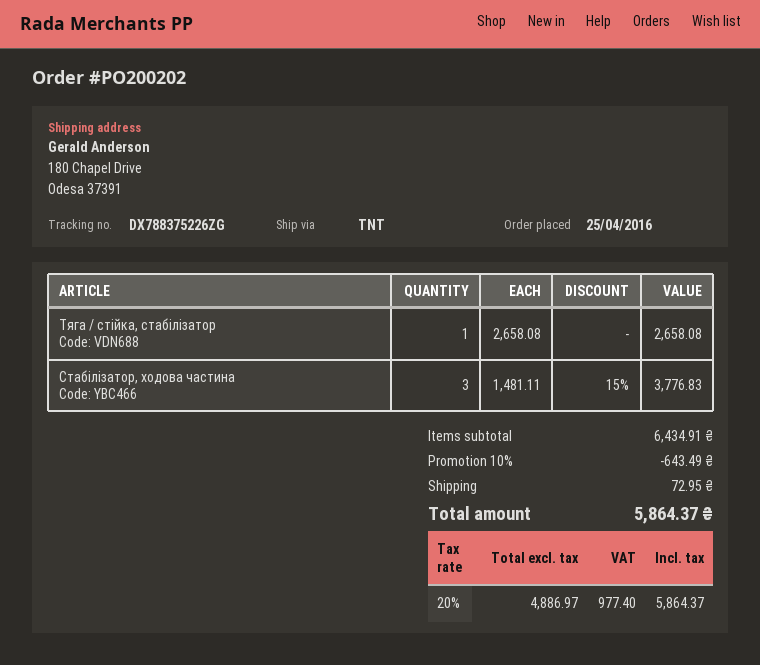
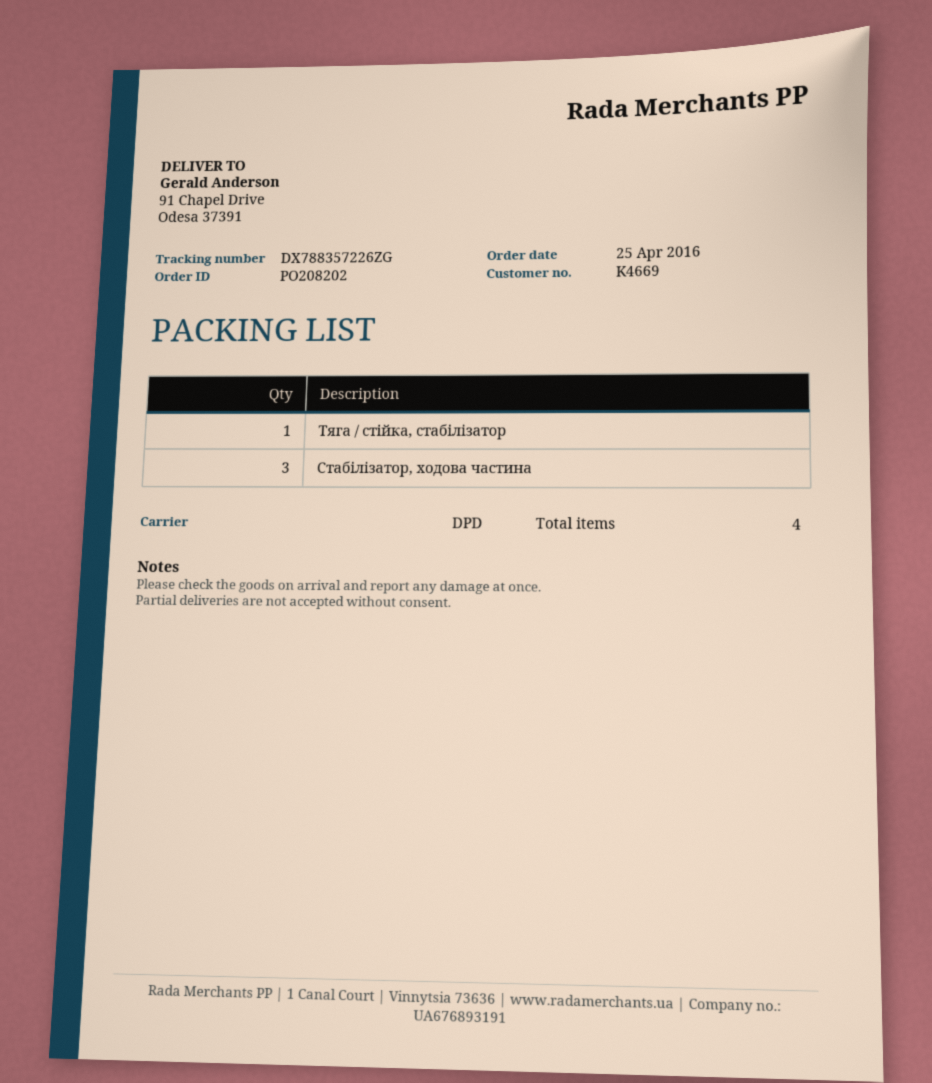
order number: PO200202 -> PO208202
shipping method: TNT -> DPD
tracking number: DX788375226ZG -> DX788357226ZG
ship to: 180 Chapel Drive, Odesa 37391 -> 91 Chapel Drive, Odesa 37391

